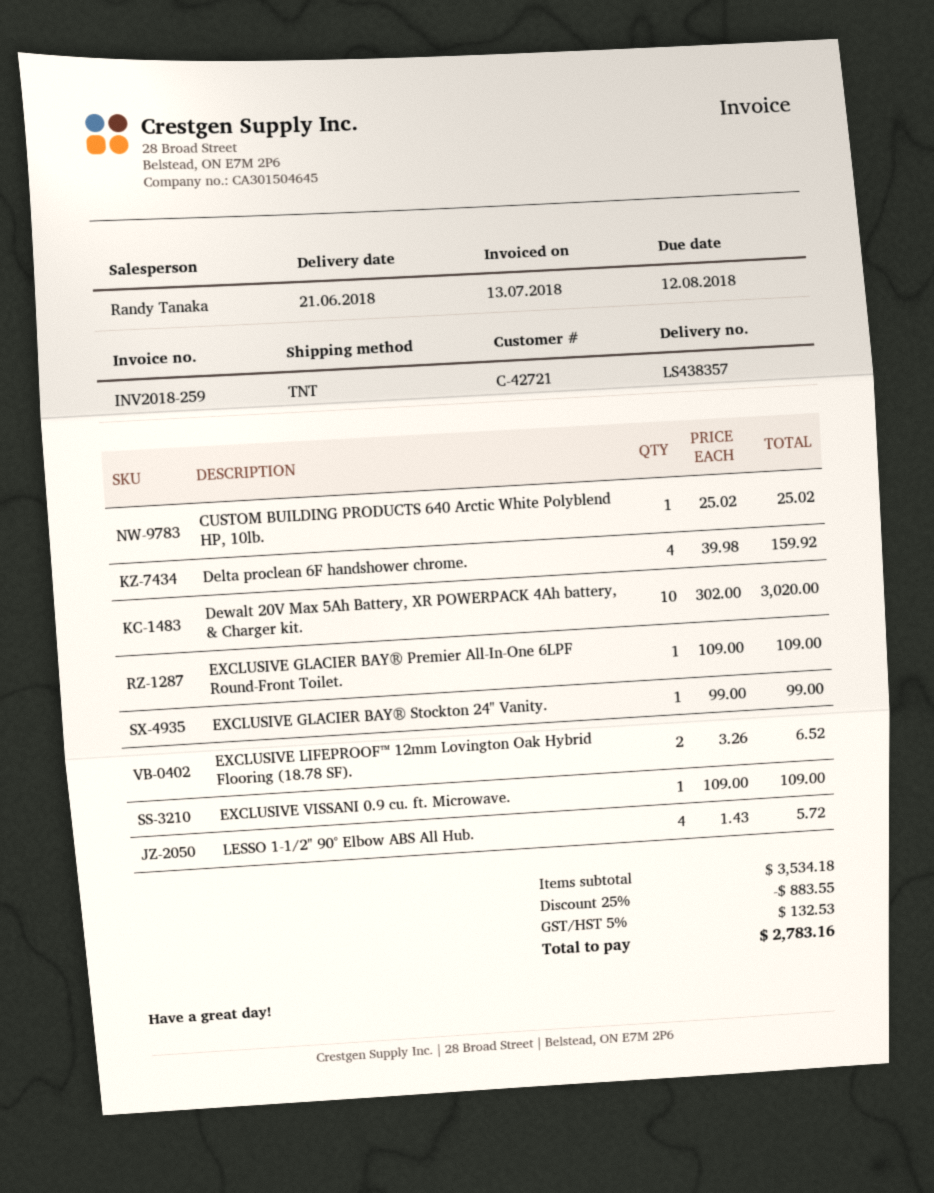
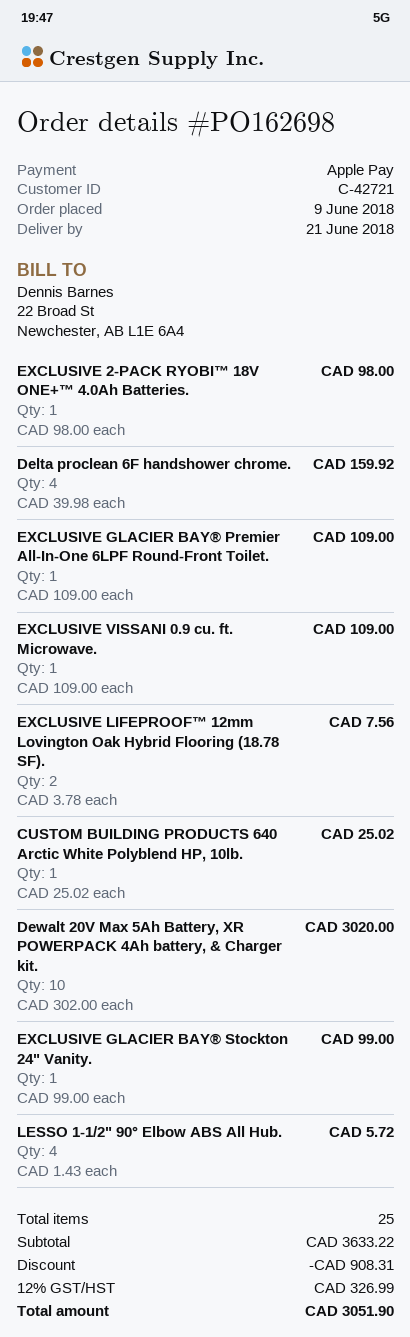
EXCLUSIVE LIFEPROOF™ 12mm Lovington Oak Hybrid Flooring (18.78 SF).: 2 x 3.26 = 6.52 -> 2 x 3.78 = 7.56
EXCLUSIVE 2-PACK RYOBI™ 18V ONE+™ 4.0Ah Batteries.: none -> 1 x 98.00 = 98.00
subtotal: 3534.18 -> 3633.22
discount: 883.55 -> 908.31
tax: 5% = 132.53 -> 12% = 326.99
total: 2783.16 -> 3051.90

